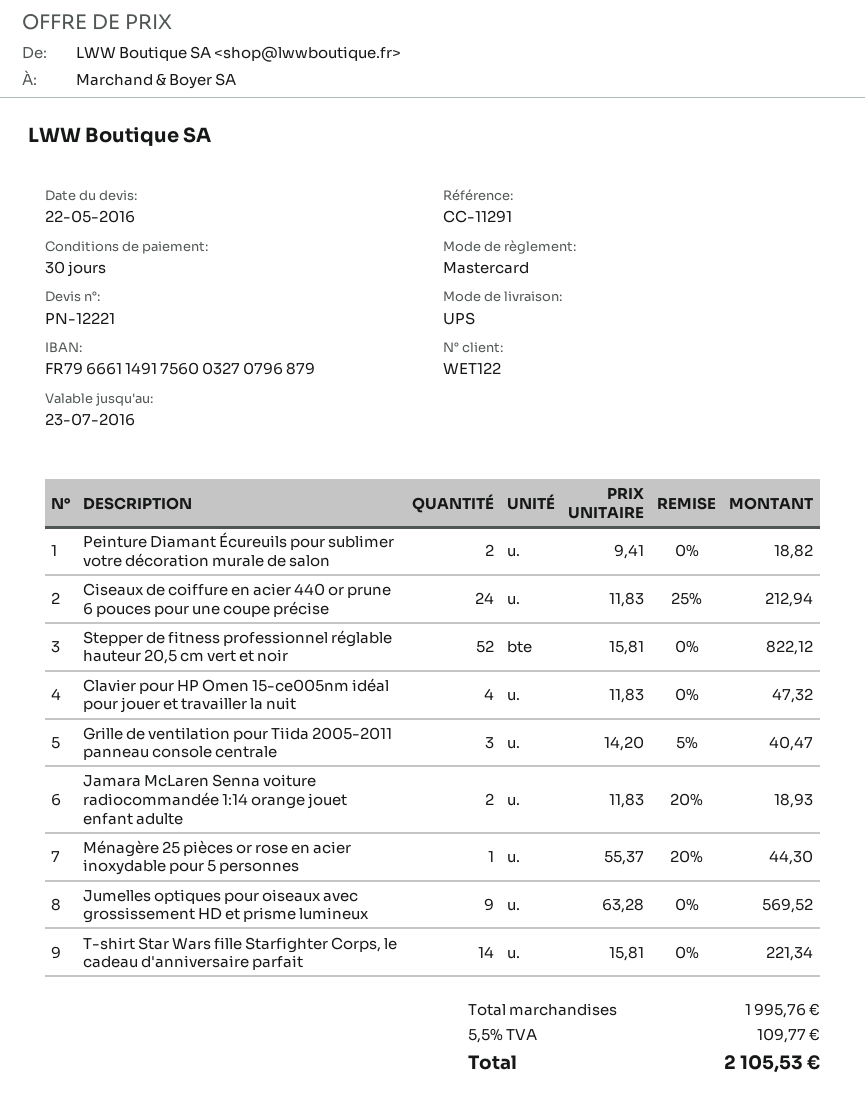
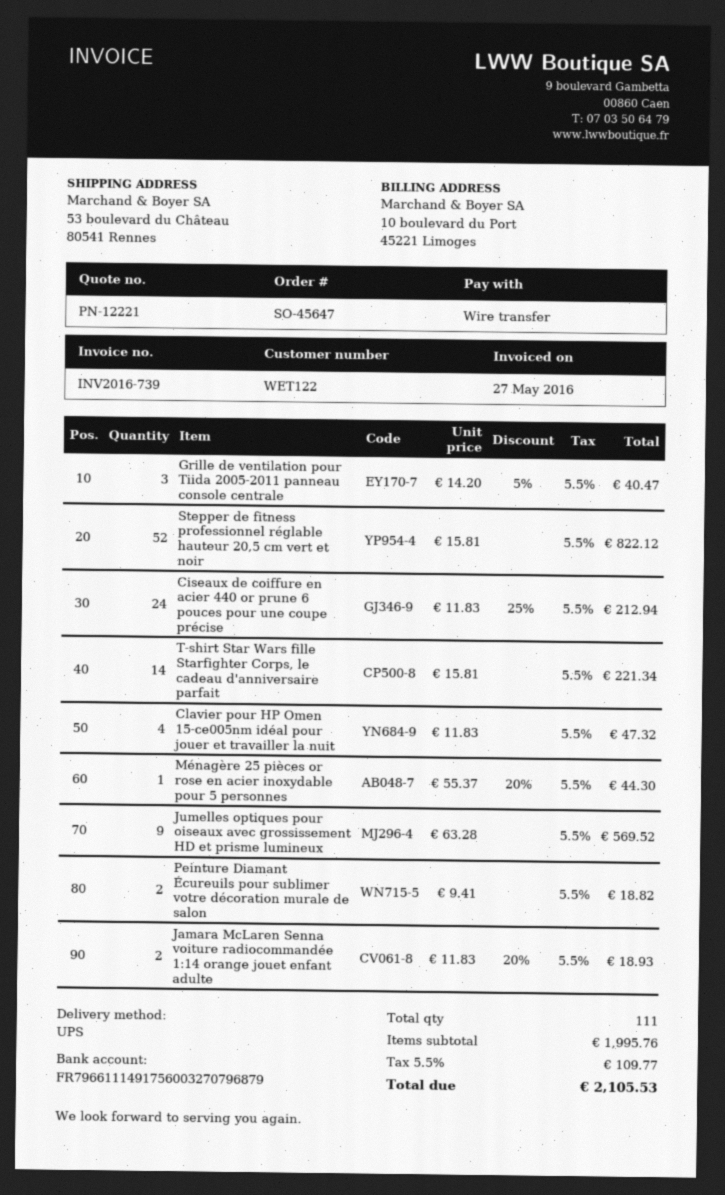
payment method: Mastercard -> bank transfer
bank account: FR7966611491756003270796879 -> FR7966111491756003270796879

